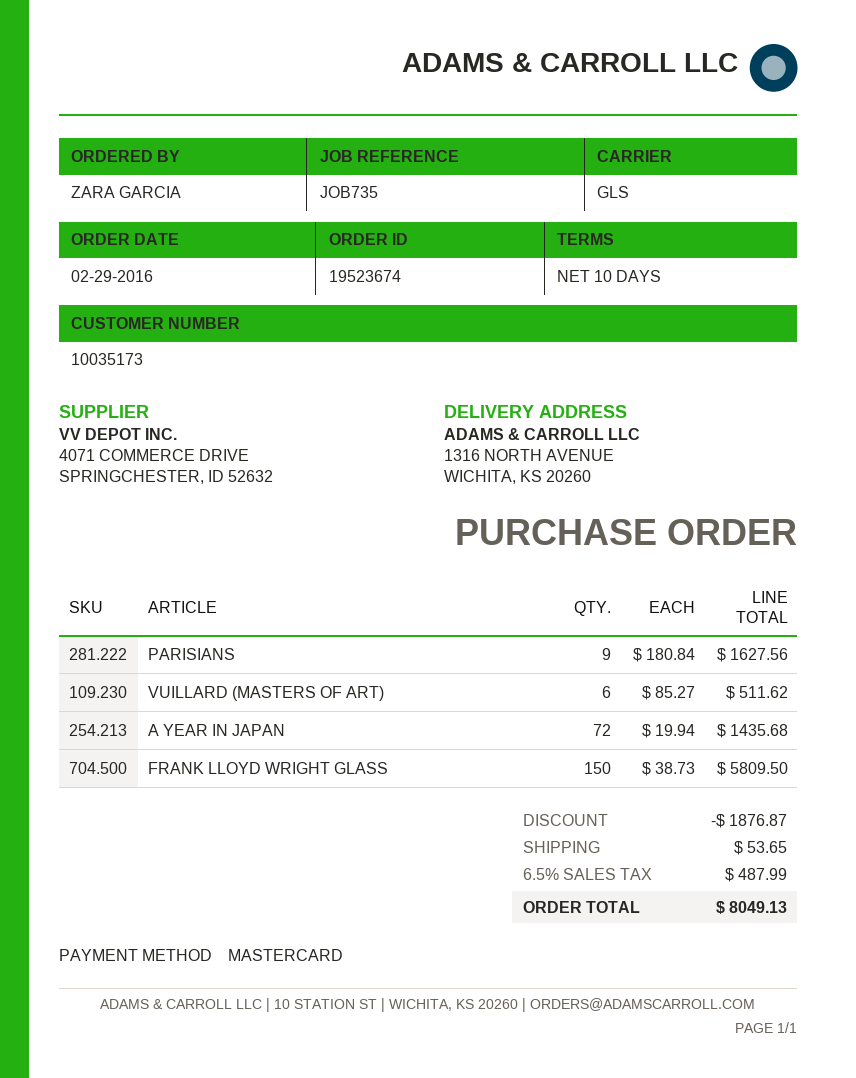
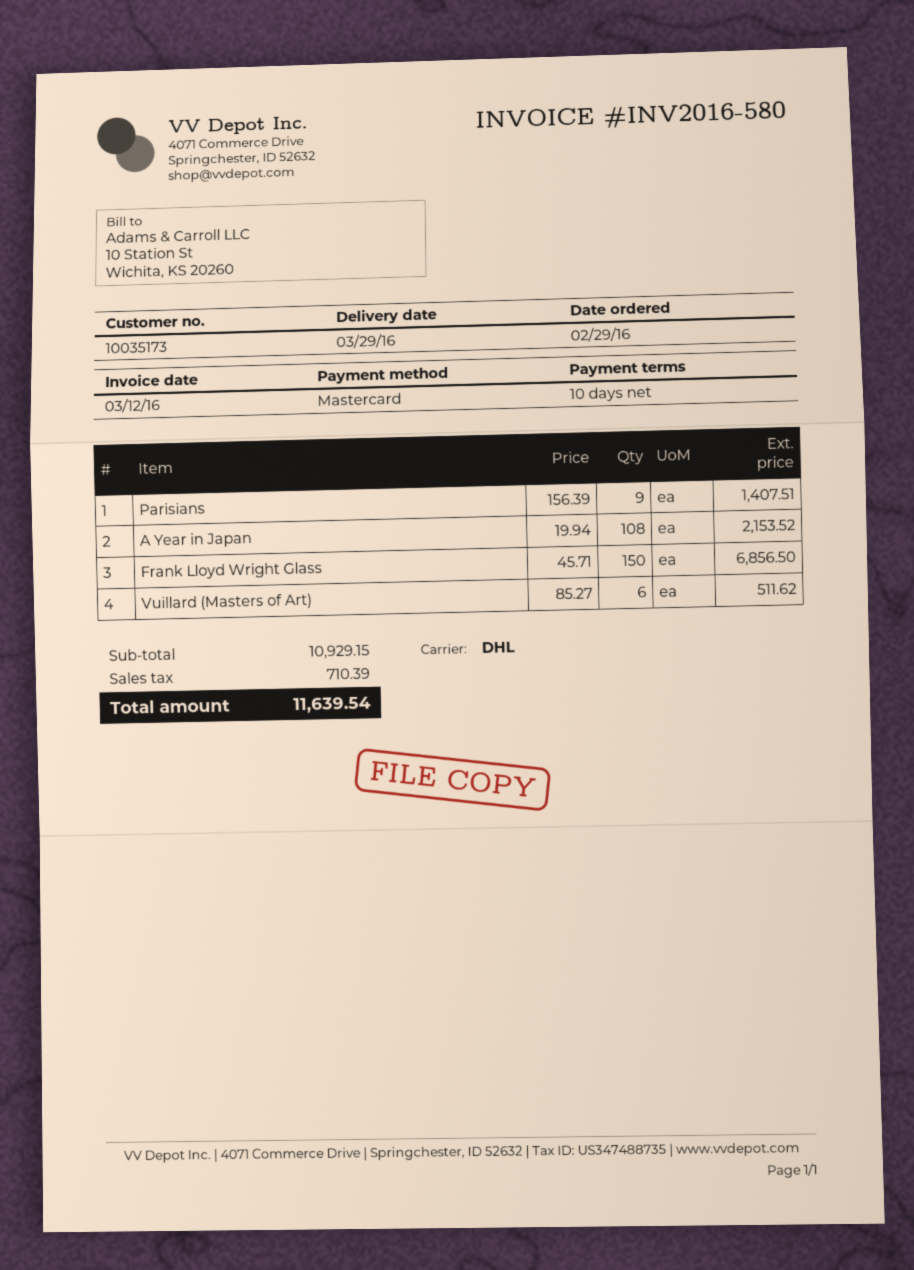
shipping method: GLS -> DHL
PARISIANS: 9 x 180.84 = 1627.56 -> 9 x 156.39 = 1407.51
A YEAR IN JAPAN: 72 x 19.94 = 1435.68 -> 108 x 19.94 = 2153.52
FRANK LLOYD WRIGHT GLASS: 150 x 38.73 = 5809.50 -> 150 x 45.71 = 6856.50
discount: 1876.87 -> none
shipping: 53.65 -> none
tax: 487.99 -> 710.39
total: 8049.13 -> 11639.54

